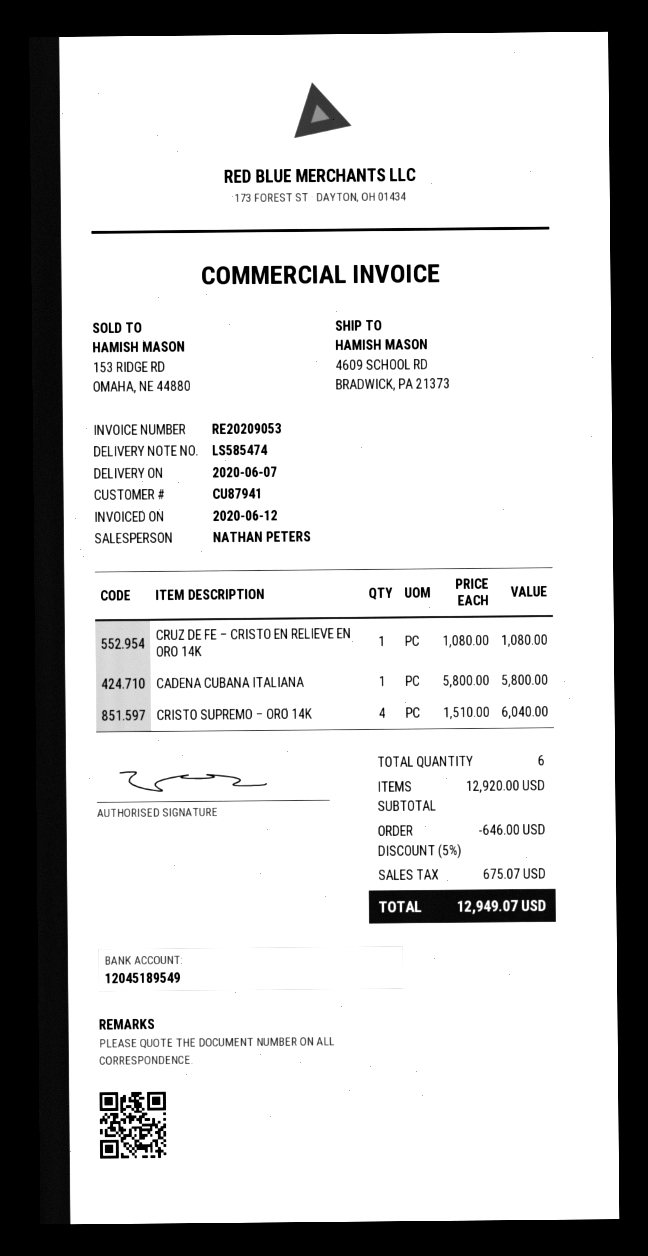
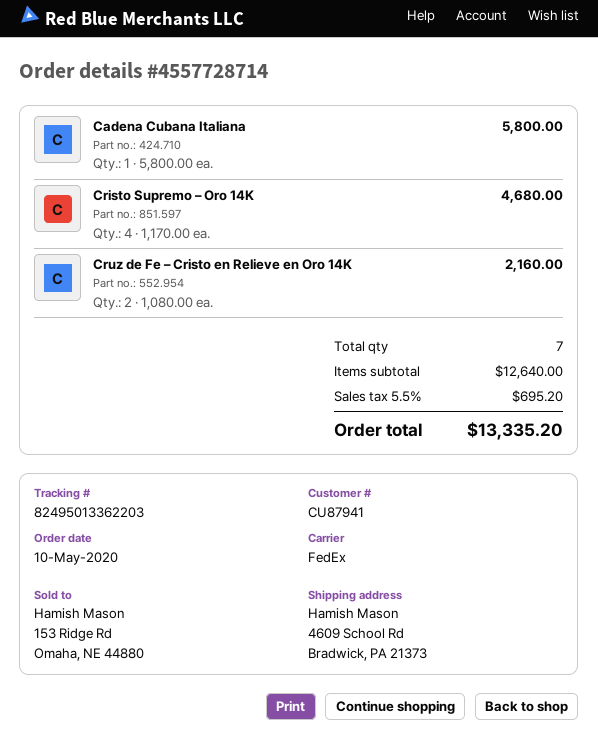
CRUZ DE FE – CRISTO EN RELIEVE EN ORO 14K: 1 x 1080.00 = 1080.00 -> 2 x 1080.00 = 2160.00
CRISTO SUPREMO – ORO 14K: 4 x 1510.00 = 6040.00 -> 4 x 1170.00 = 4680.00
total quantity: 6 -> 7
subtotal: 12920.00 -> 12640.00
discount: 5% = 646.00 -> none
tax: 675.07 -> 695.20
total: 12949.07 -> 13335.20

